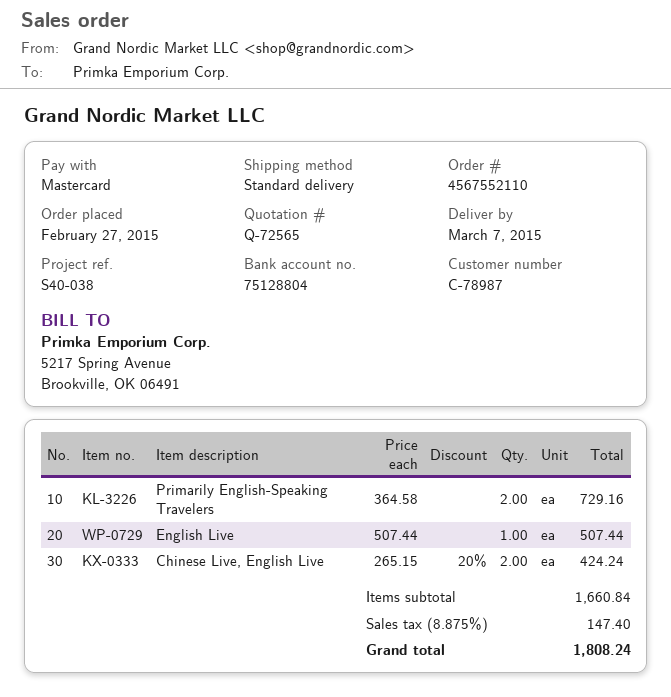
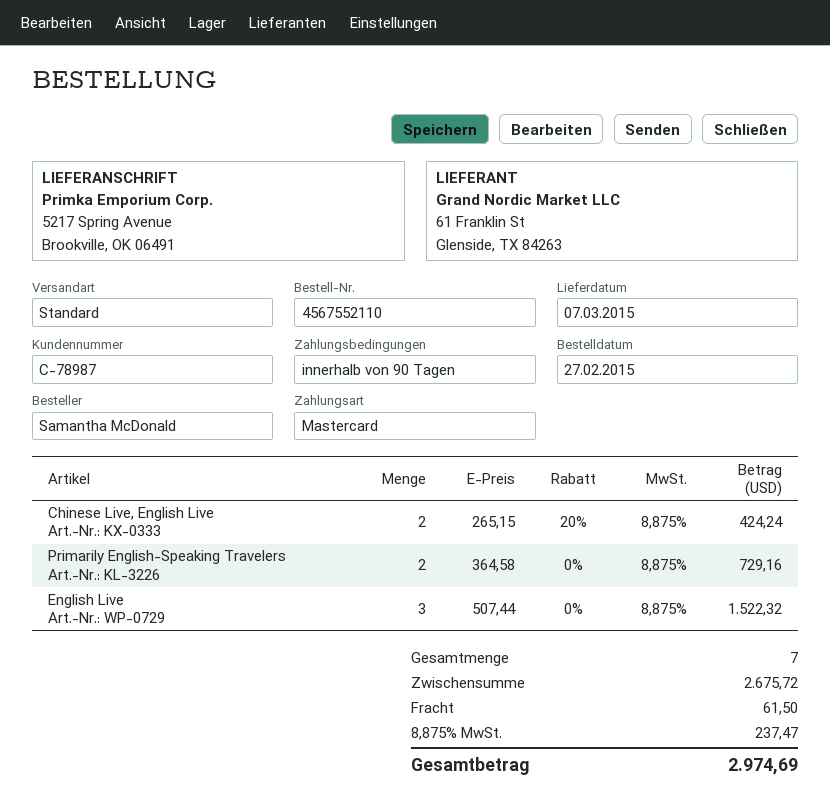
English Live: 1 x 507.44 = 507.44 -> 3 x 507.44 = 1522.32
subtotal: 1660.84 -> 2675.72
shipping: none -> 61.50
tax: 8.875% = 147.40 -> 8.875% = 237.47
total: 1808.24 -> 2974.69

